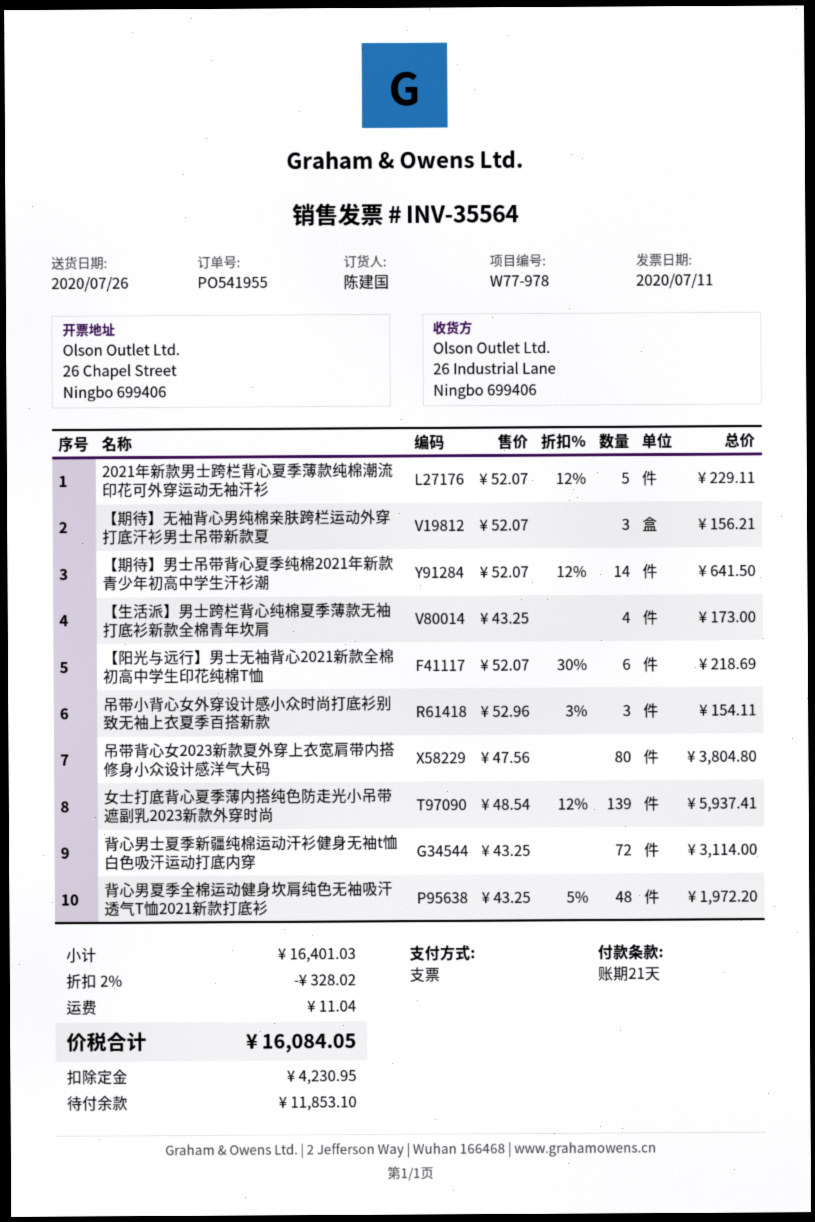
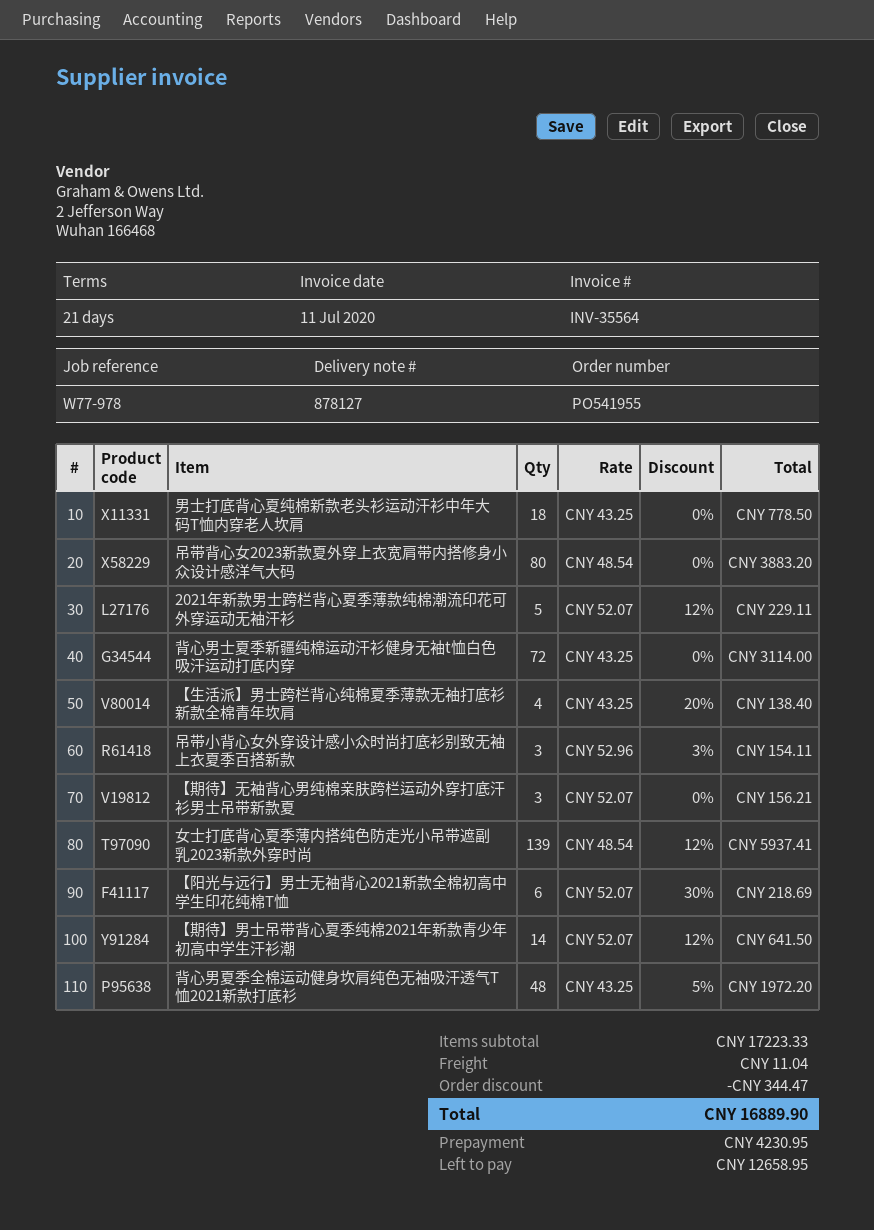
【生活派】男士跨栏背心纯棉夏季薄款无袖打底衫新款全棉青年坎肩: 4 x 43.25 = 173.00 -> 4 x 43.25 - 20% = 138.40
吊带背心女2023新款夏外穿上衣宽肩带内搭修身小众设计感洋气大码: 80 x 47.56 = 3804.80 -> 80 x 48.54 = 3883.20
男士打底背心夏纯棉新款老头衫运动汗衫中年大码T恤内穿老人坎肩: none -> 18 x 43.25 = 778.50
subtotal: 16401.03 -> 17223.33
discount: 328.02 -> 344.47
total: 16084.05 -> 16889.90
balance: 11853.10 -> 12658.95

